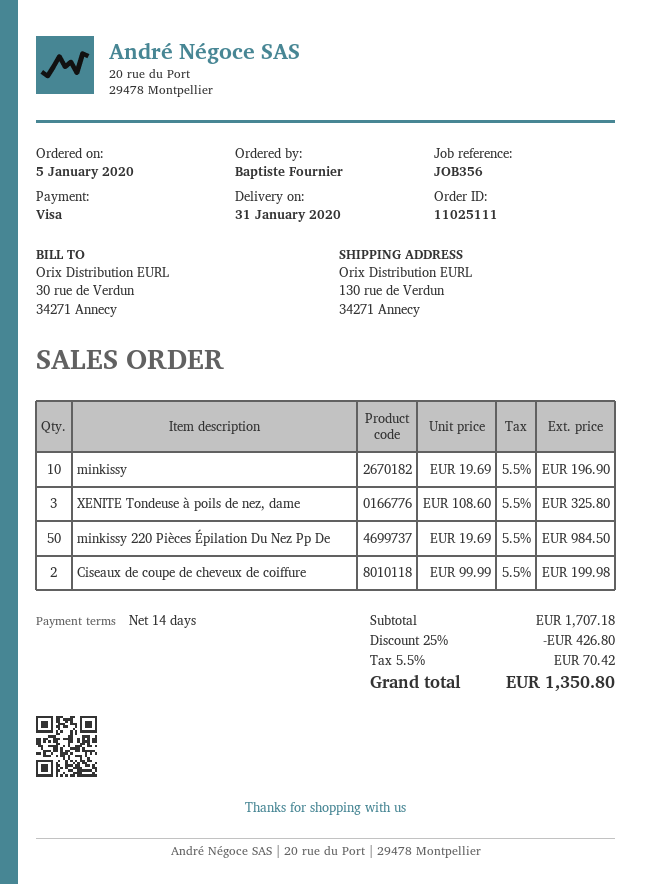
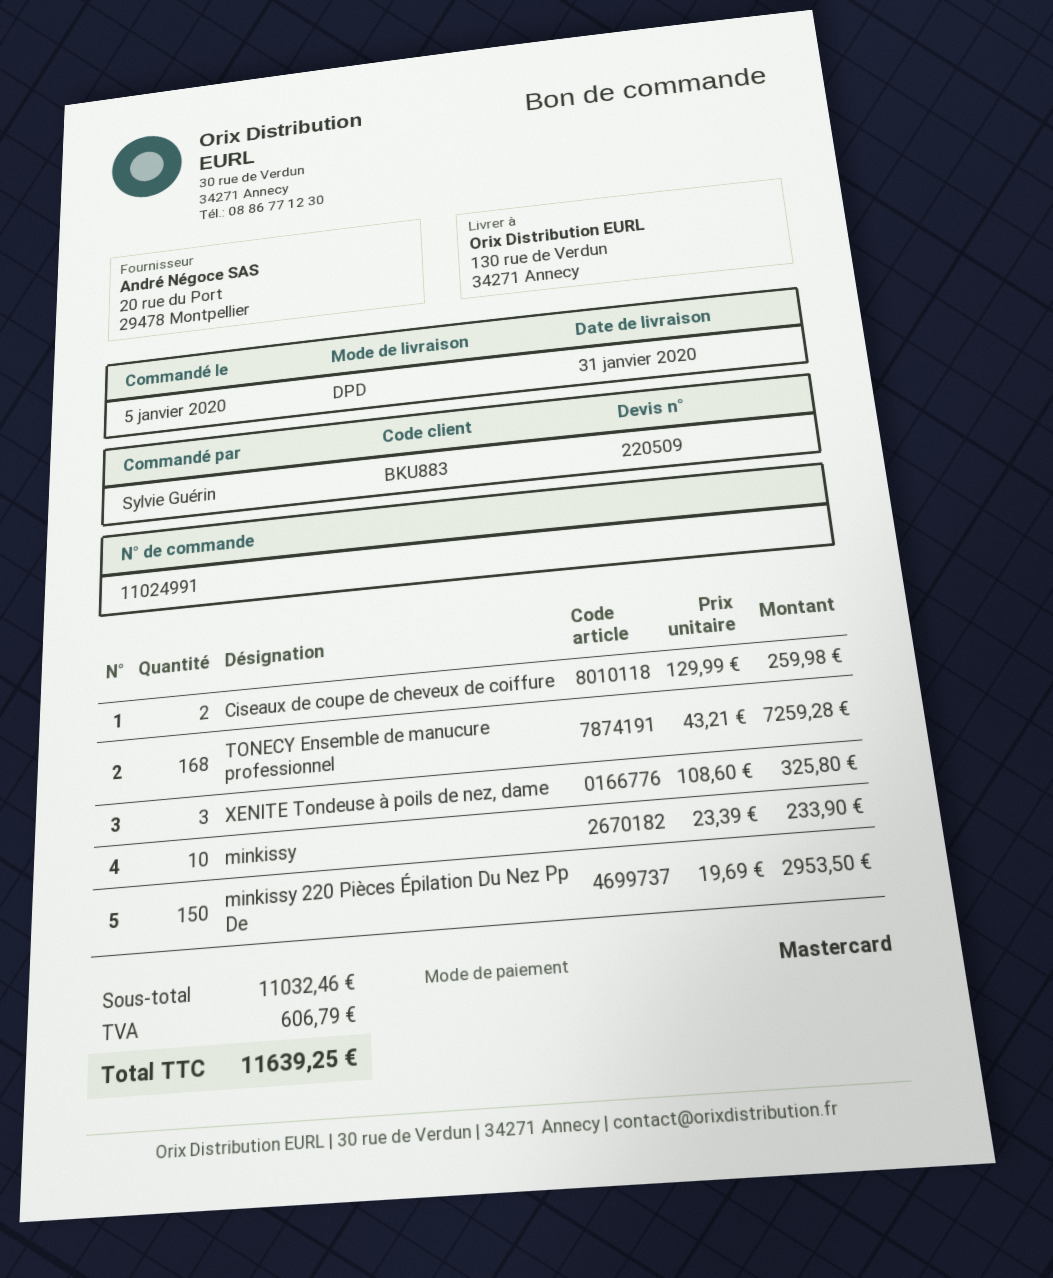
order number: 11025111 -> 11024991
ordered by: Baptiste Fournier -> Sylvie Guérin
payment method: Visa -> Mastercard
minkissy: 10 x 19.69 = 196.90 -> 10 x 23.39 = 233.90
minkissy 220 Pièces Épilation Du Nez Pp De: 50 x 19.69 = 984.50 -> 150 x 19.69 = 2953.50
Ciseaux de coupe de cheveux de coiffure: 2 x 99.99 = 199.98 -> 2 x 129.99 = 259.98
TONECY Ensemble de manucure professionnel: none -> 168 x 43.21 = 7259.28
subtotal: 1707.18 -> 11032.46
discount: 25% = 426.80 -> none
tax: 70.42 -> 606.79
total: 1350.80 -> 11639.25

